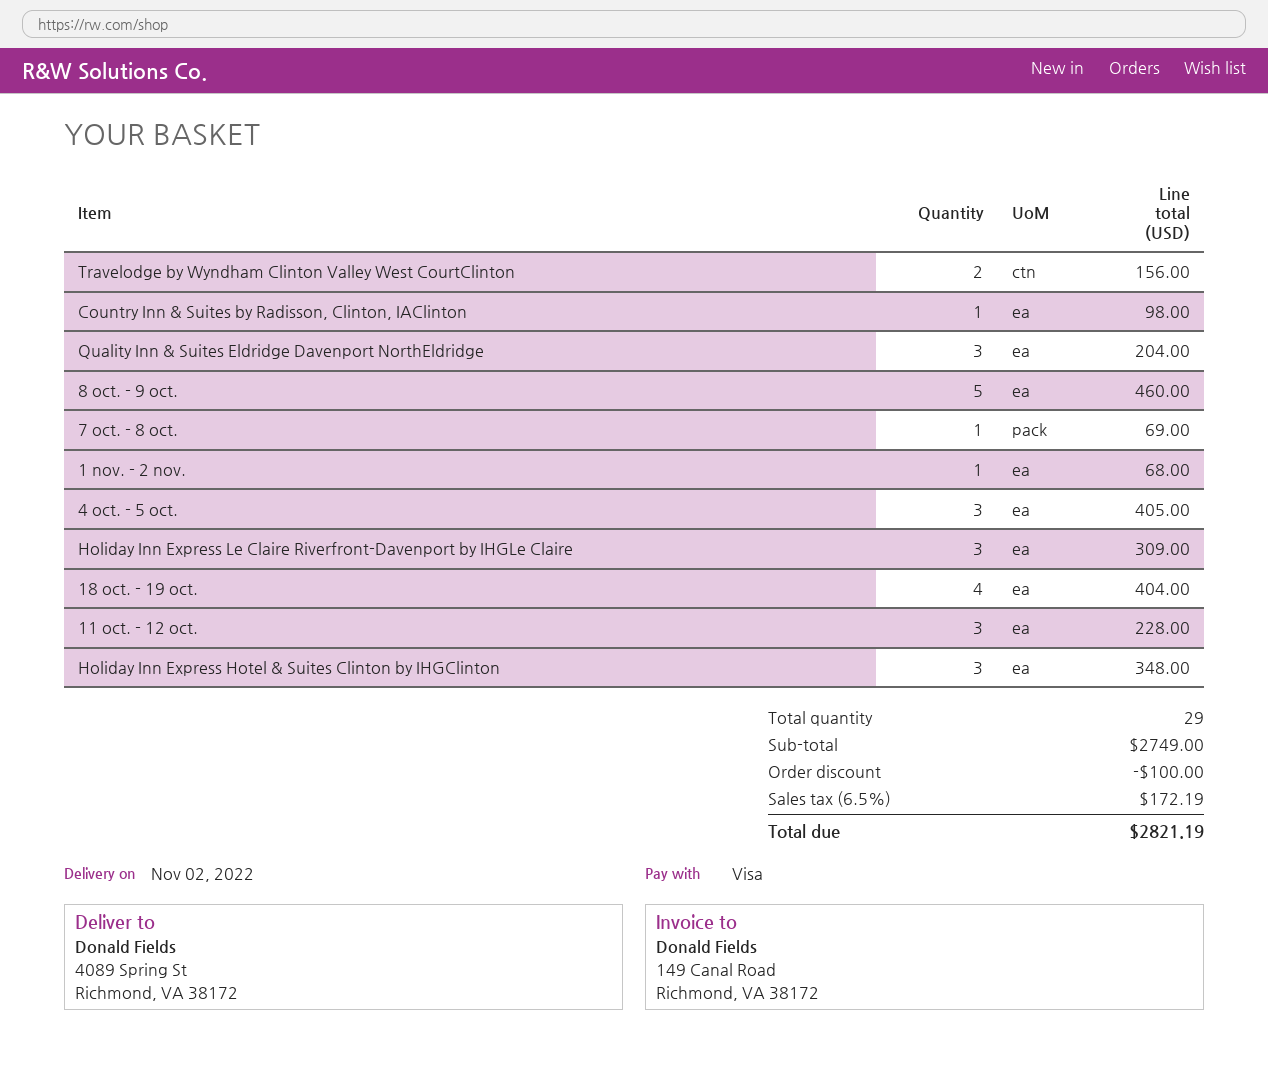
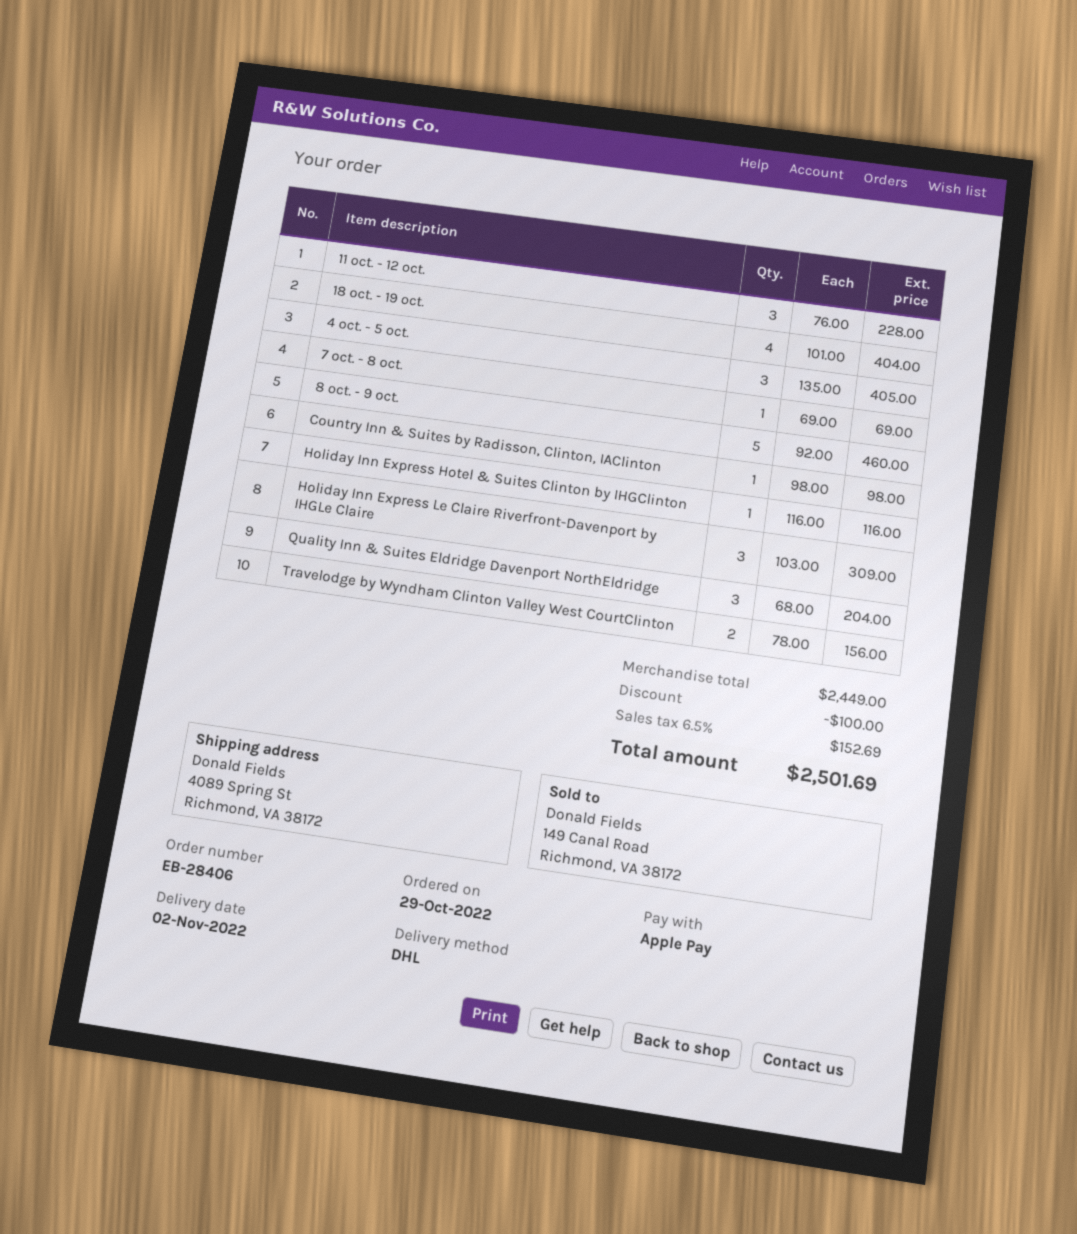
payment method: Visa -> Apple Pay
1 nov. - 2 nov.: 1 for 68.00 -> none
Holiday Inn Express Hotel & Suites Clinton by IHGClinton: 3 for 348.00 -> 1 for 116.00
subtotal: 2749.00 -> 2449.00
tax: 6.5% = 172.19 -> 6.5% = 152.69
total: 2821.19 -> 2501.69

